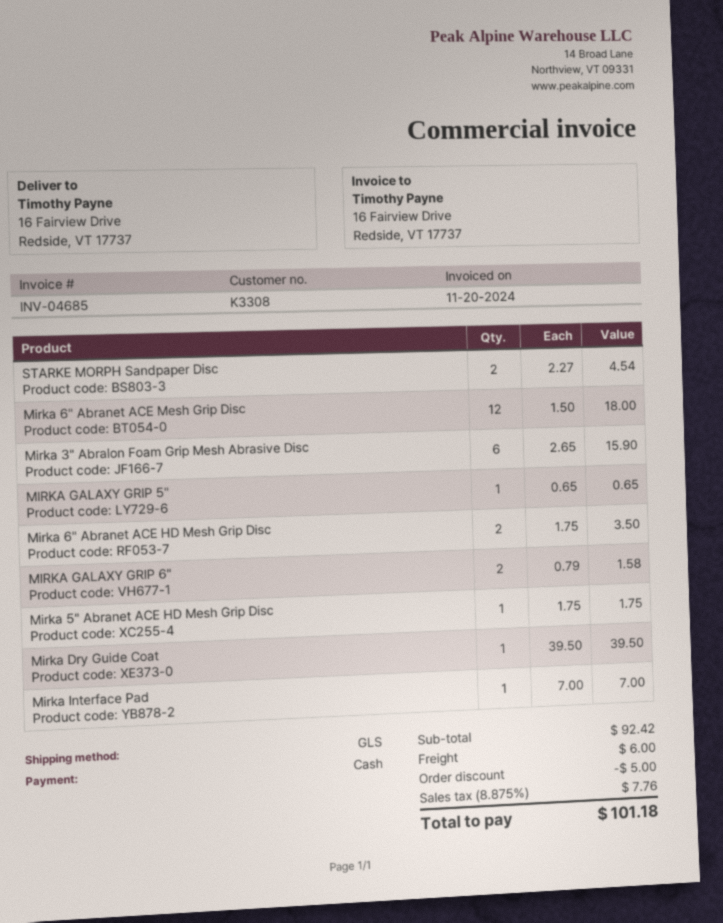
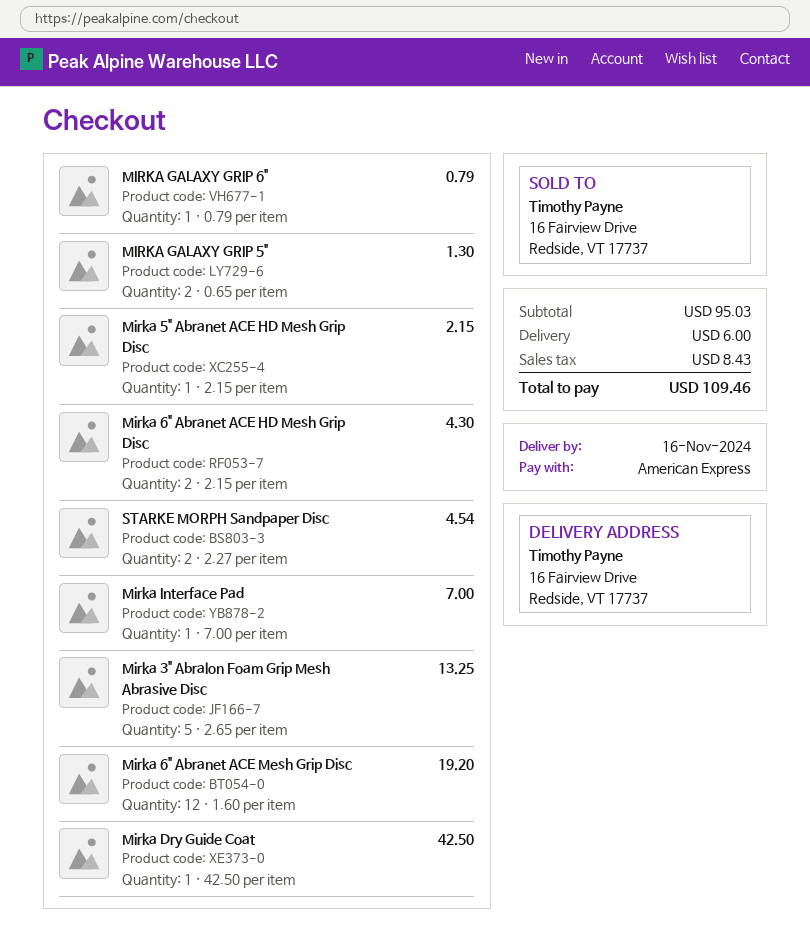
payment method: cash -> American Express
Mirka 6" Abranet ACE Mesh Grip Disc: 12 x 1.50 = 18.00 -> 12 x 1.60 = 19.20
Mirka 3" Abralon Foam Grip Mesh Abrasive Disc: 6 x 2.65 = 15.90 -> 5 x 2.65 = 13.25
MIRKA GALAXY GRIP 5": 1 x 0.65 = 0.65 -> 2 x 0.65 = 1.30
Mirka 6" Abranet ACE HD Mesh Grip Disc: 2 x 1.75 = 3.50 -> 2 x 2.15 = 4.30
MIRKA GALAXY GRIP 6": 2 x 0.79 = 1.58 -> 1 x 0.79 = 0.79
Mirka 5" Abranet ACE HD Mesh Grip Disc: 1 x 1.75 = 1.75 -> 1 x 2.15 = 2.15
Mirka Dry Guide Coat: 1 x 39.50 = 39.50 -> 1 x 42.50 = 42.50
subtotal: 92.42 -> 95.03
discount: 5.00 -> none
tax: 7.76 -> 8.43
total: 101.18 -> 109.46

